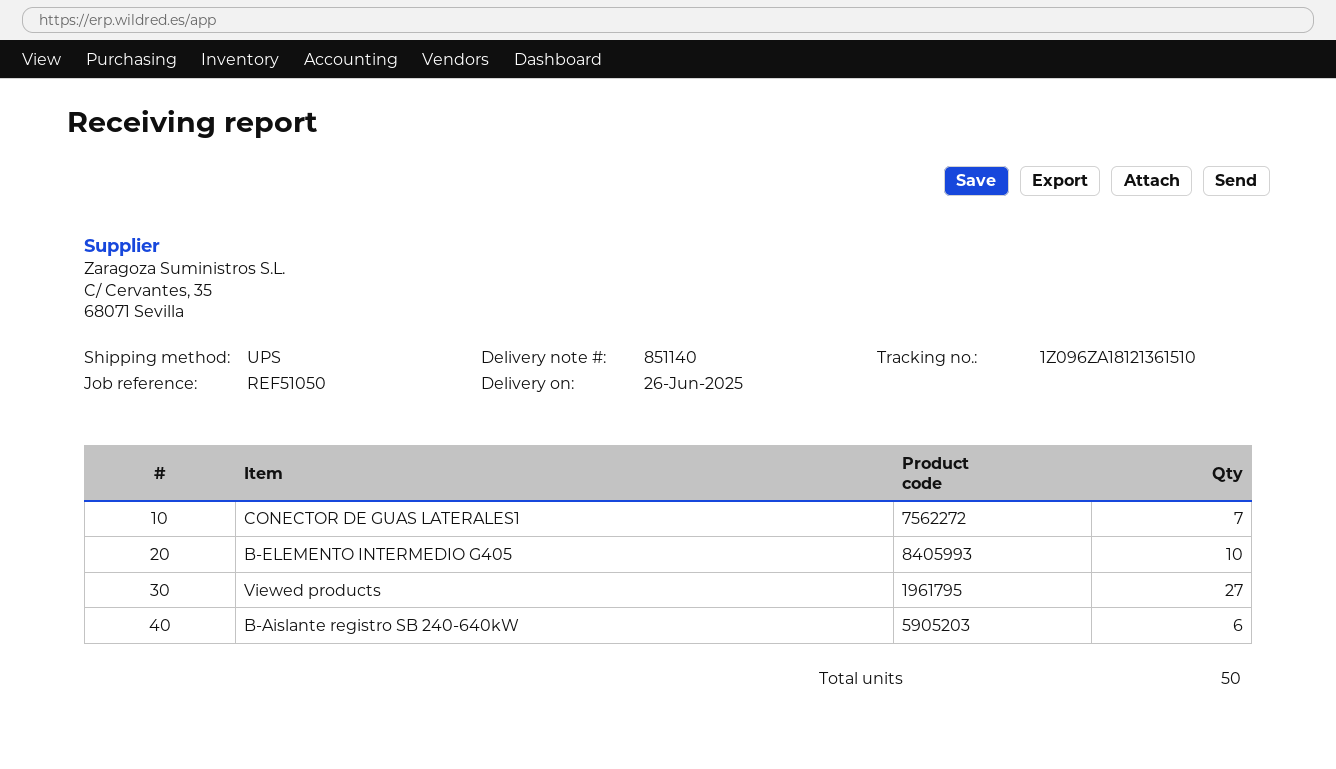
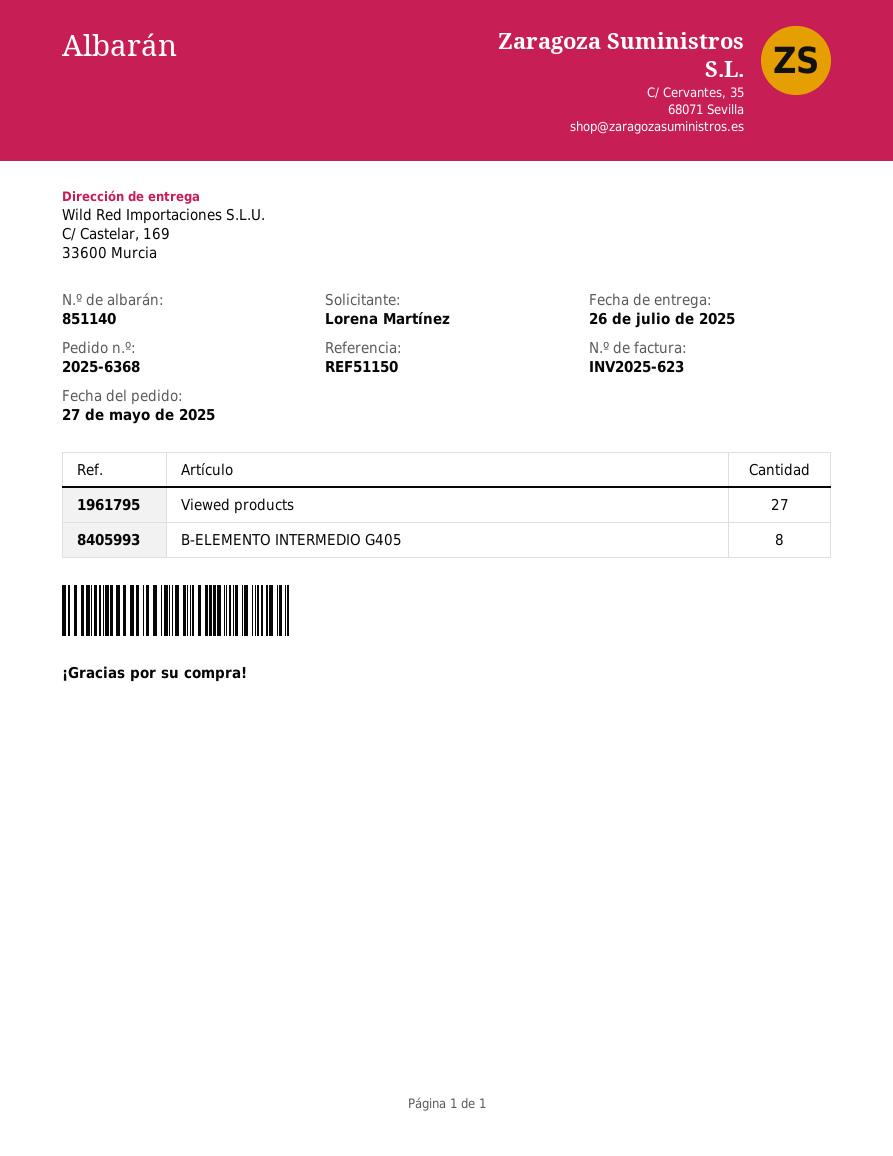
delivery date: 2025-06-26 -> 2025-07-26
reference: REF51050 -> REF51150
CONECTOR DE GUAS LATERALES1: 7 -> none
B-ELEMENTO INTERMEDIO G405: 10 -> 8
B-Aislante registro SB 240-640kW: 6 -> none

